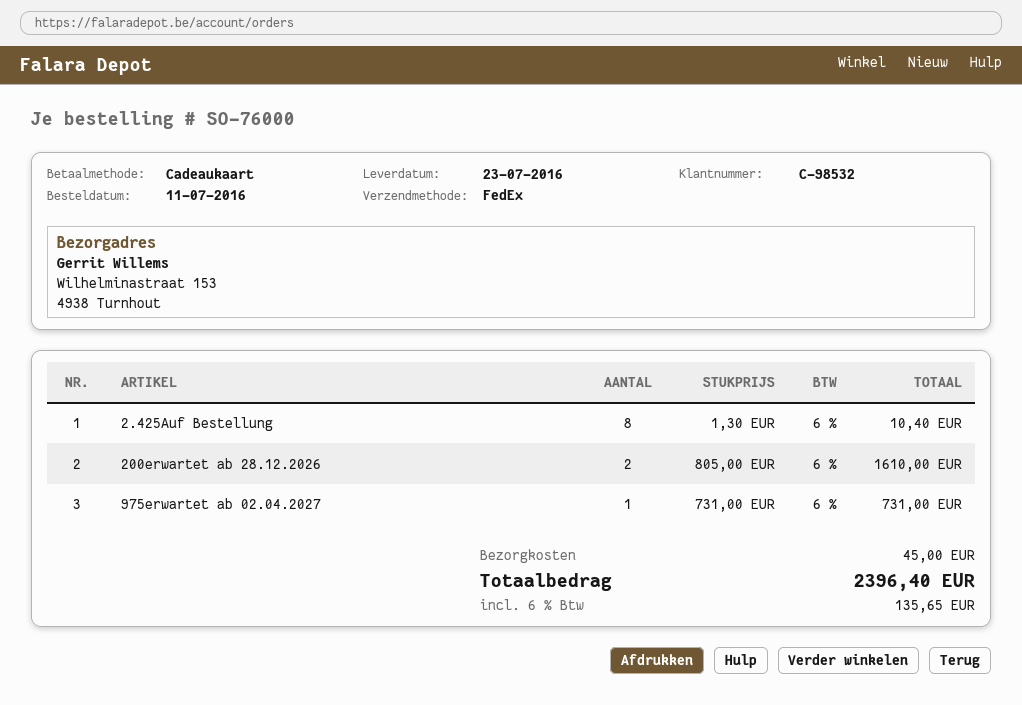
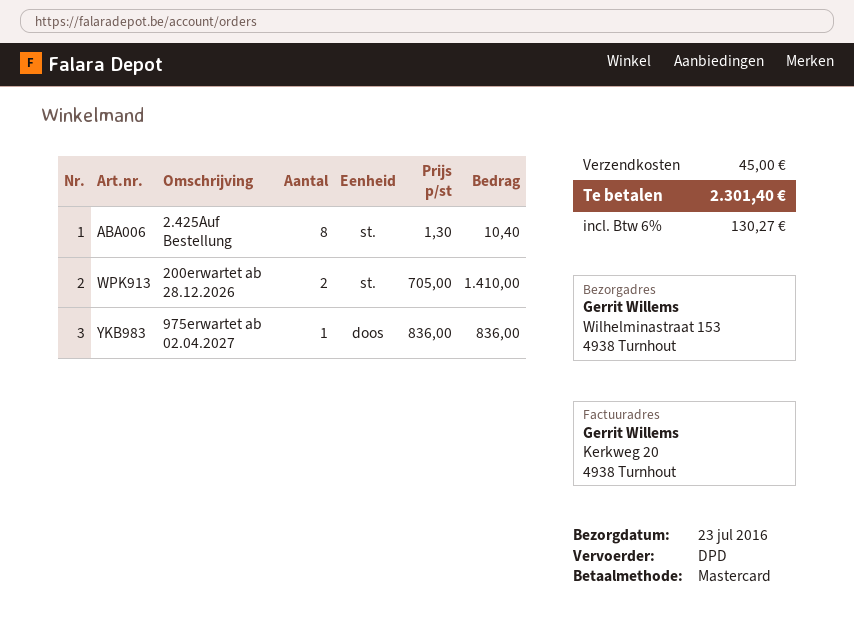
payment method: gift card -> Mastercard
shipping method: FedEx -> DPD
200erwartet ab 28.12.2026: 2 x 805.00 = 1610.00 -> 2 x 705.00 = 1410.00
975erwartet ab 02.04.2027: 1 x 731.00 = 731.00 -> 1 x 836.00 = 836.00
tax: 6% = 135.65 -> 6% = 130.27
total: 2396.40 -> 2301.40

